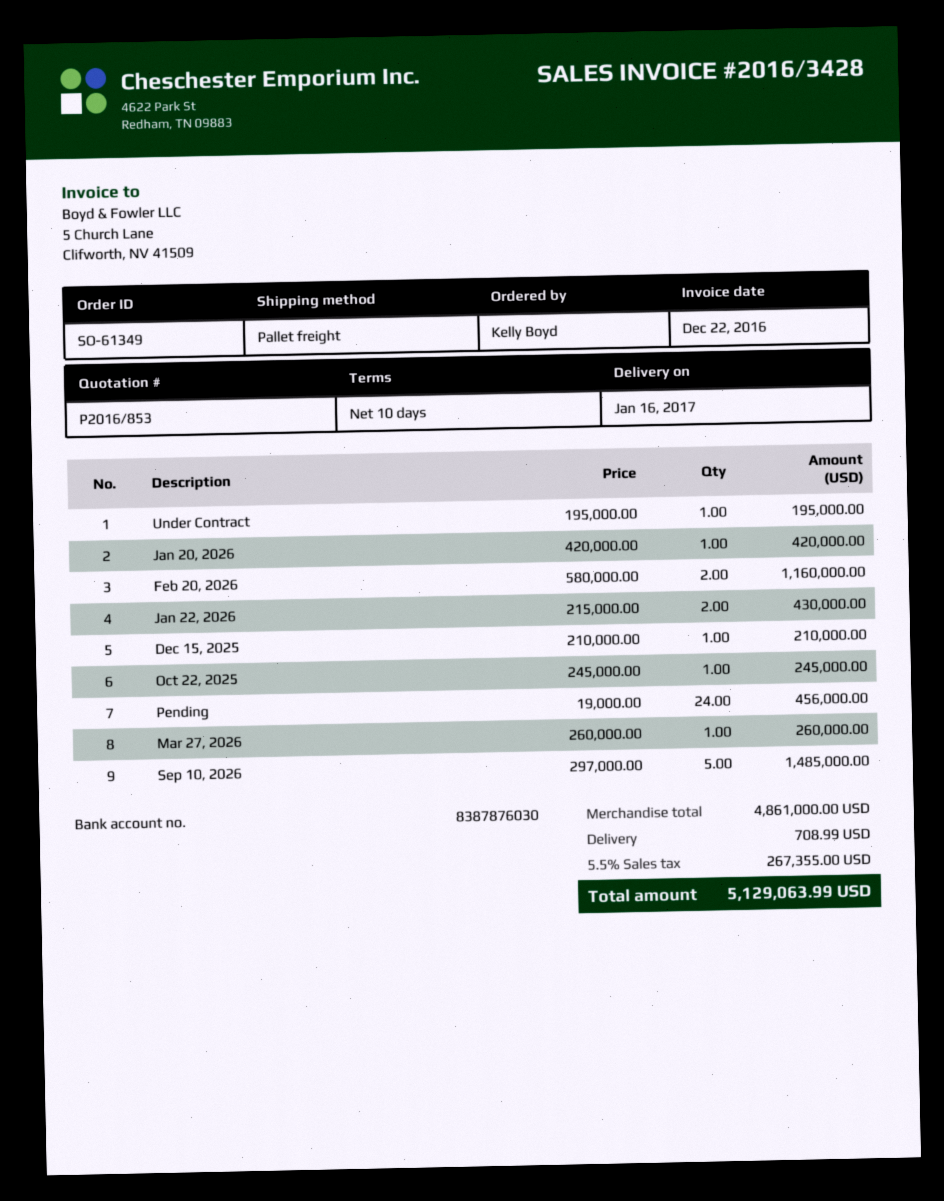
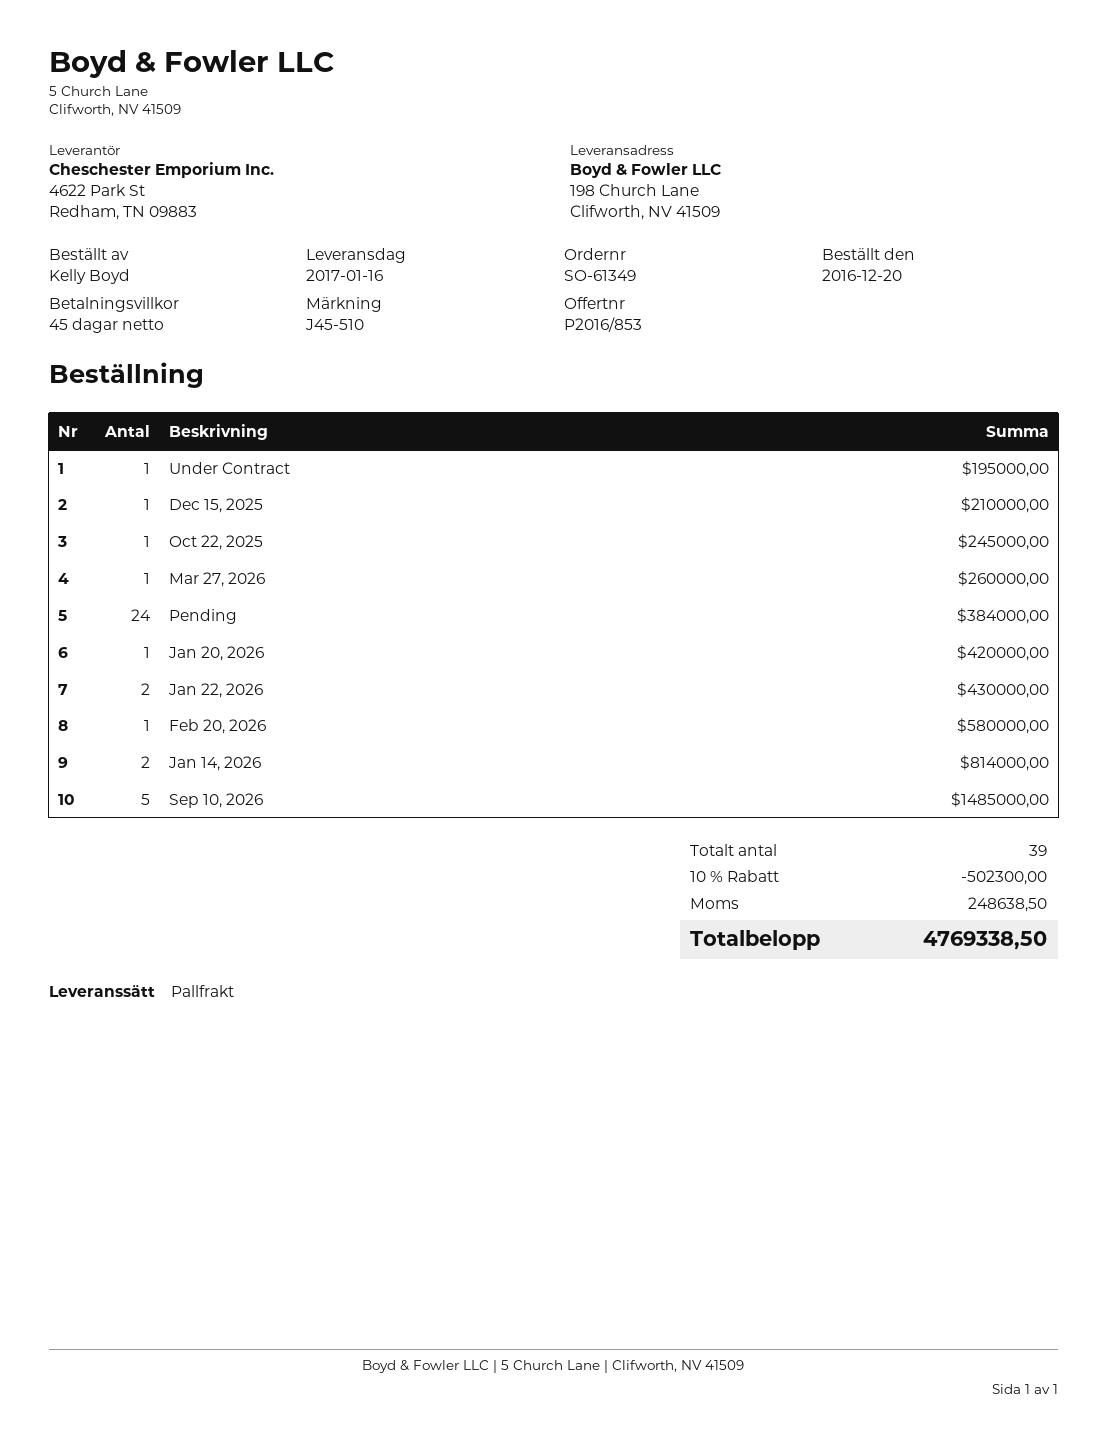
payment terms: 10 days -> 45 days
Feb 20, 2026: 2 for 1160000.00 -> 1 for 580000.00
Pending: 24 for 456000.00 -> 24 for 384000.00
Jan 14, 2026: none -> 2 for 814000.00
discount: none -> 10% = 502300.00
shipping: 708.99 -> none
tax: 267355.00 -> 248638.50
total: 5129063.99 -> 4769338.50

